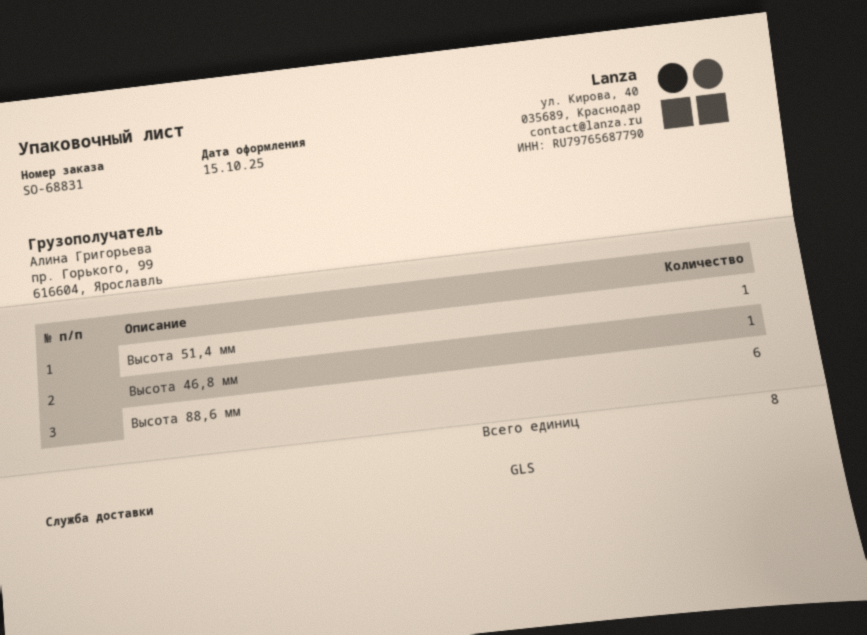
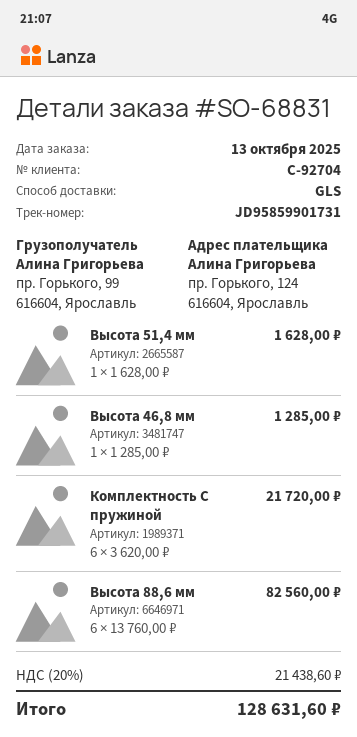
order date: 2025-10-15 -> 2025-10-13
Комплектность С пружиной: none -> 6

